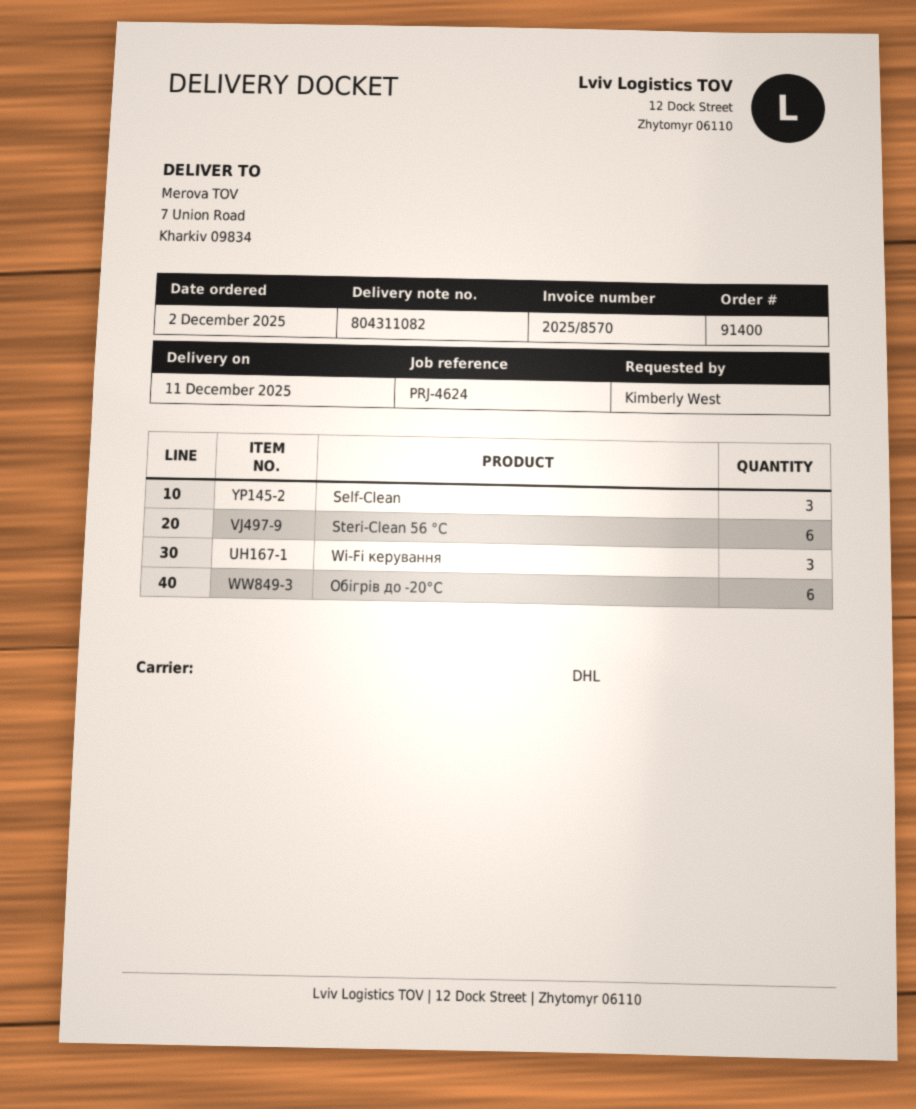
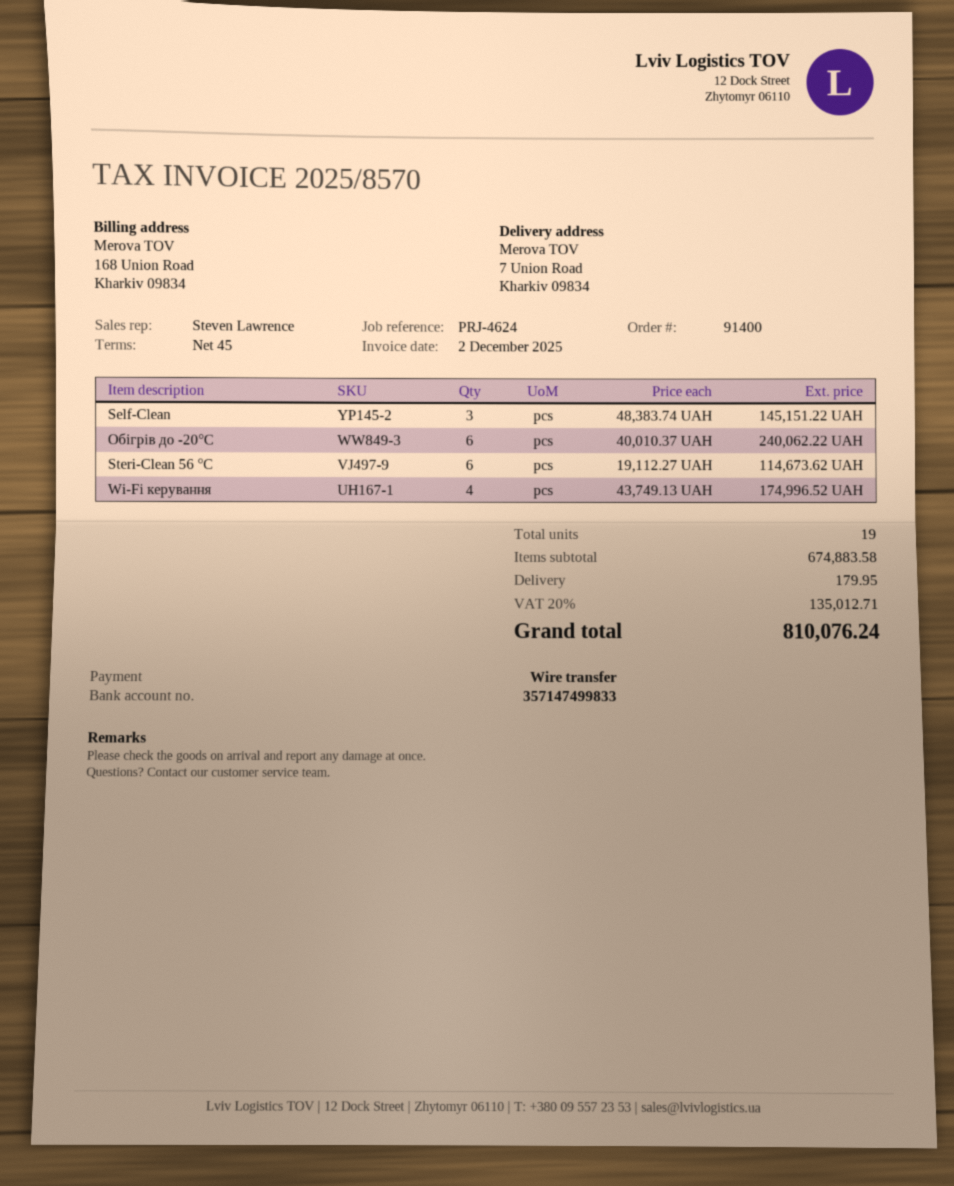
Wi-Fi керування: 3 -> 4

